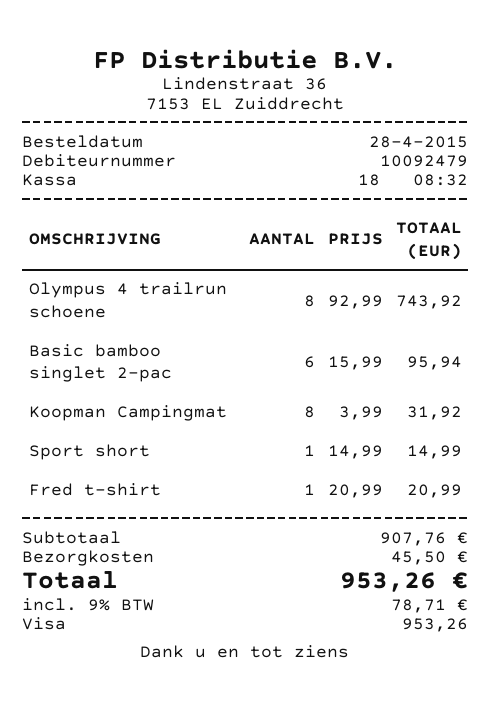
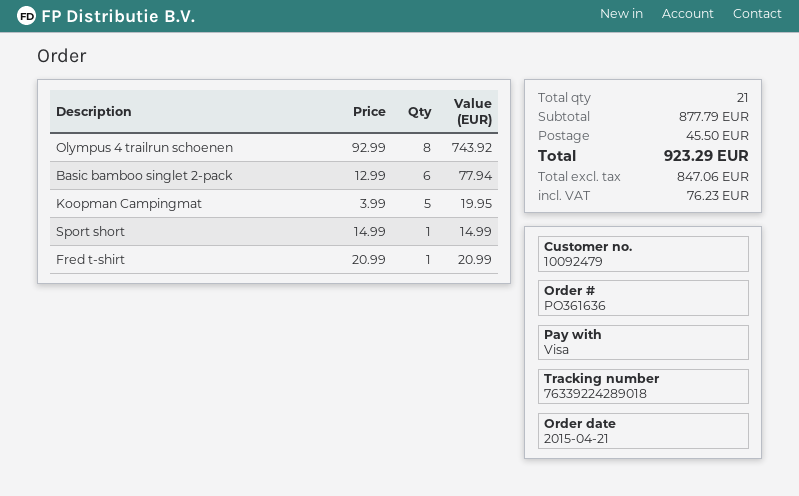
order date: 2015-04-28 -> 2015-04-21
Basic bamboo singlet 2-pac: 6 x 15.99 = 95.94 -> 6 x 12.99 = 77.94
Koopman Campingmat: 8 x 3.99 = 31.92 -> 5 x 3.99 = 19.95
subtotal: 907.76 -> 877.79
tax: 78.71 -> 76.23
total: 953.26 -> 923.29

